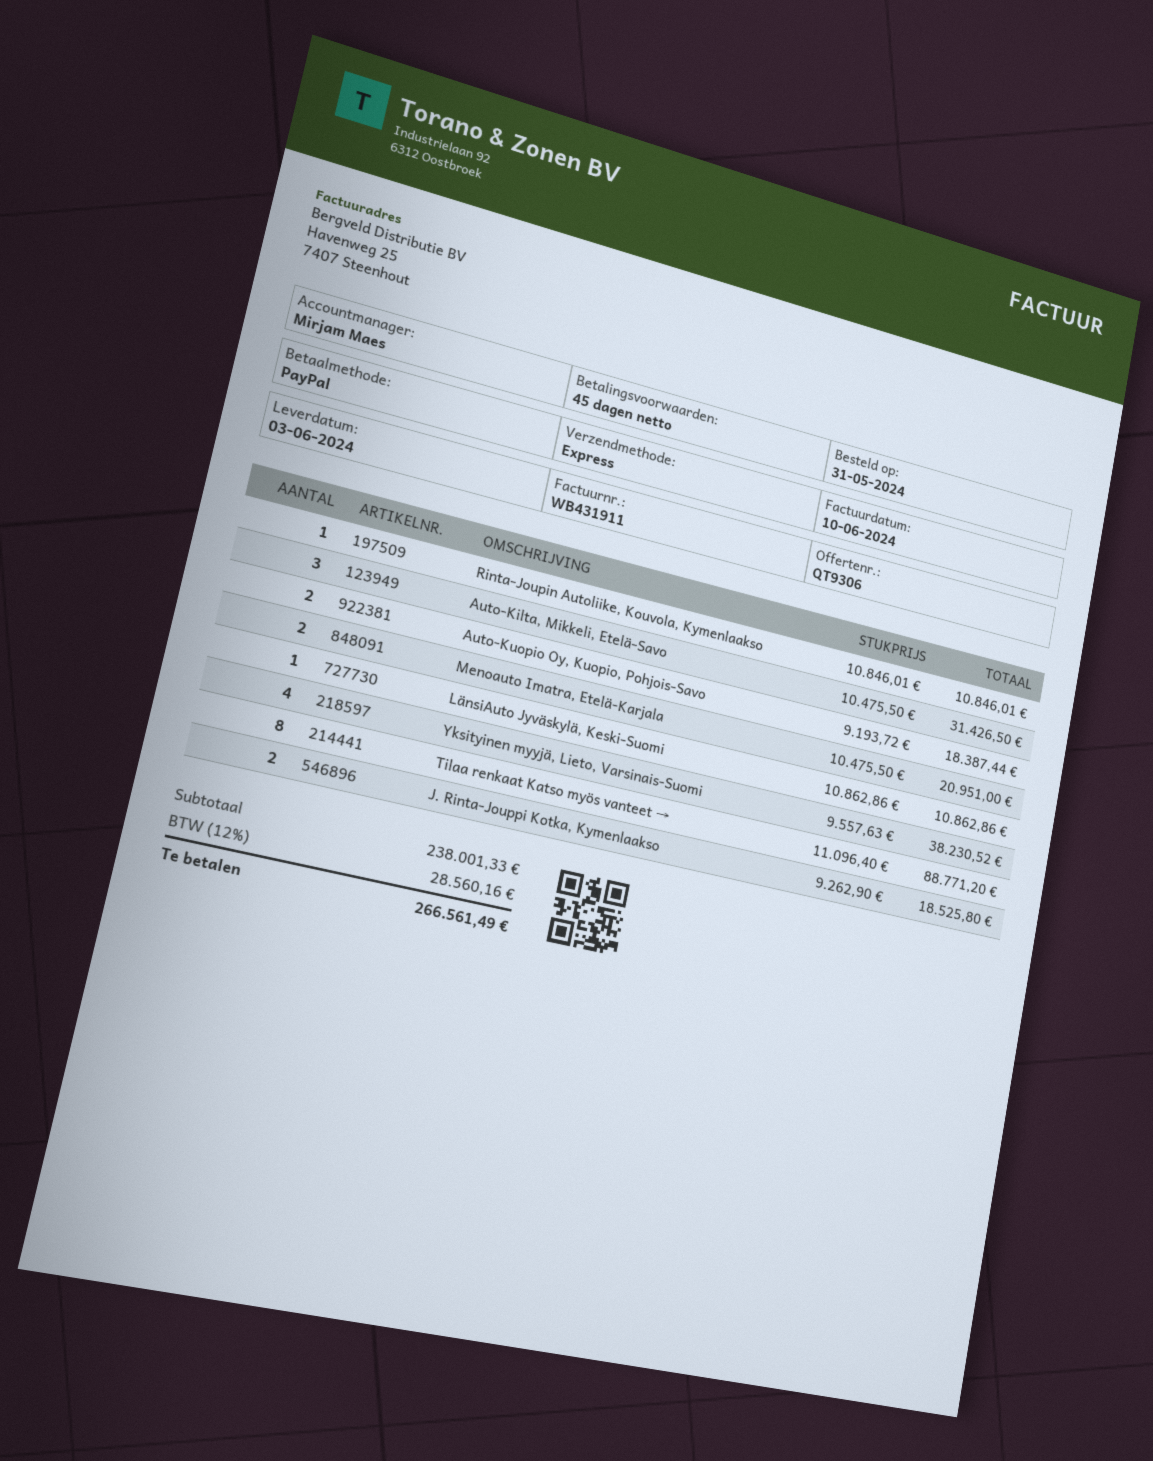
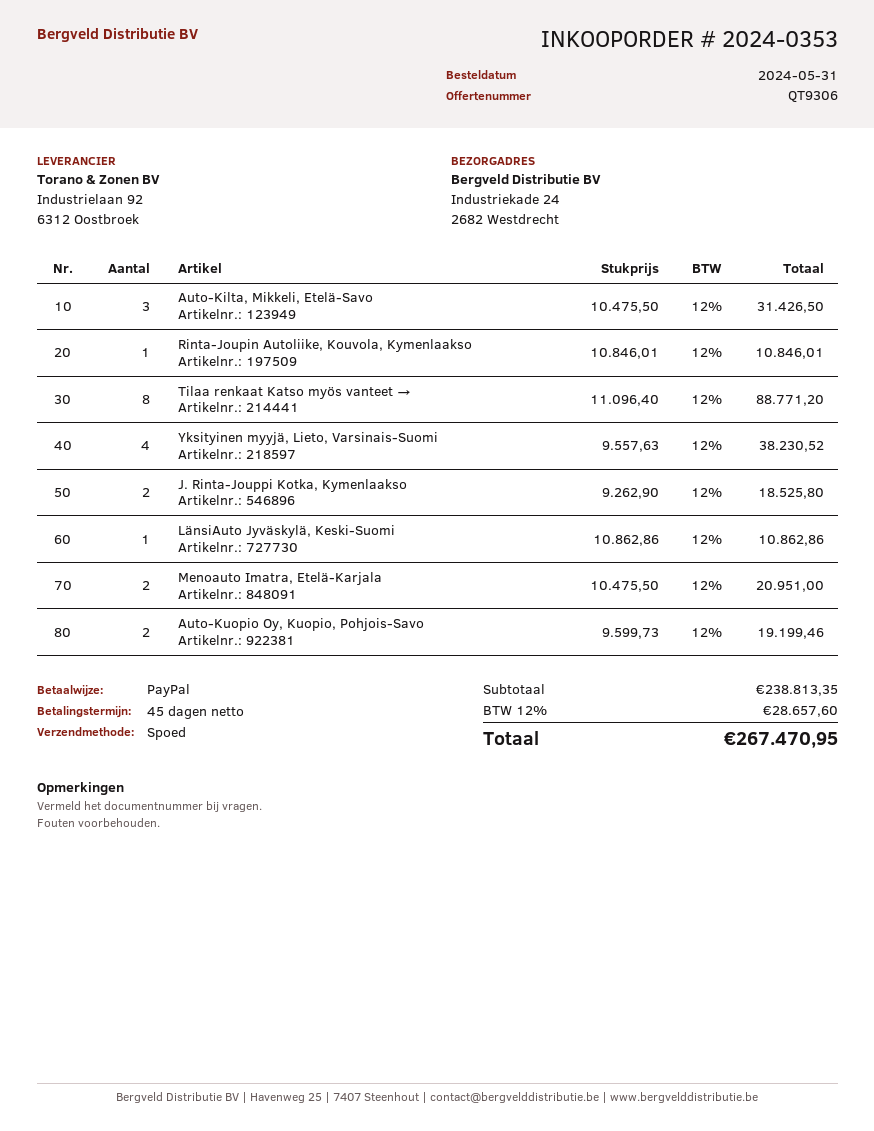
Auto-Kuopio Oy, Kuopio, Pohjois-Savo: 2 x 9193.72 = 18387.44 -> 2 x 9599.73 = 19199.46
subtotal: 238001.33 -> 238813.35
tax: 12% = 28560.16 -> 12% = 28657.60
total: 266561.49 -> 267470.95

